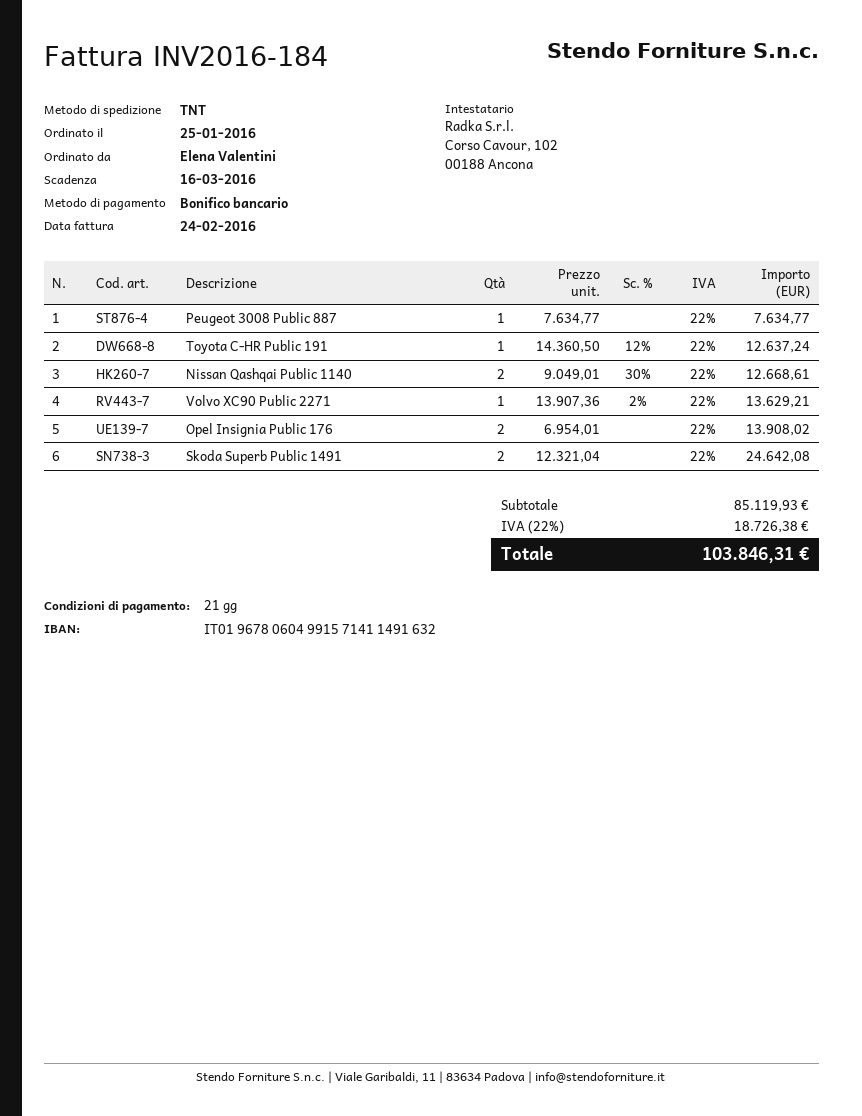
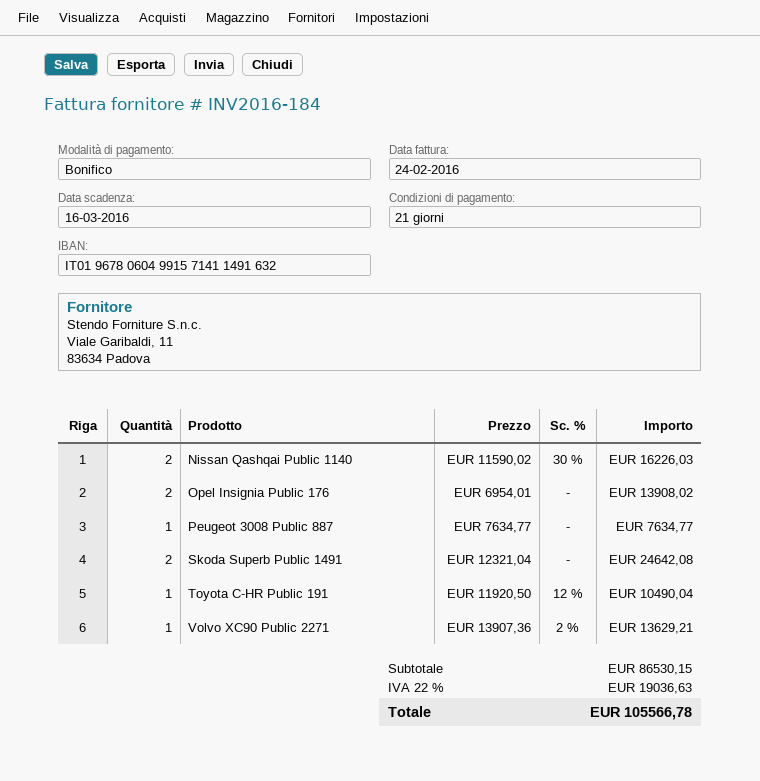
Toyota C-HR Public 191: 1 x 14360.50 - 12% = 12637.24 -> 1 x 11920.50 - 12% = 10490.04
Nissan Qashqai Public 1140: 2 x 9049.01 - 30% = 12668.61 -> 2 x 11590.02 - 30% = 16226.03
subtotal: 85119.93 -> 86530.15
tax: 22% = 18726.38 -> 22% = 19036.63
total: 103846.31 -> 105566.78

